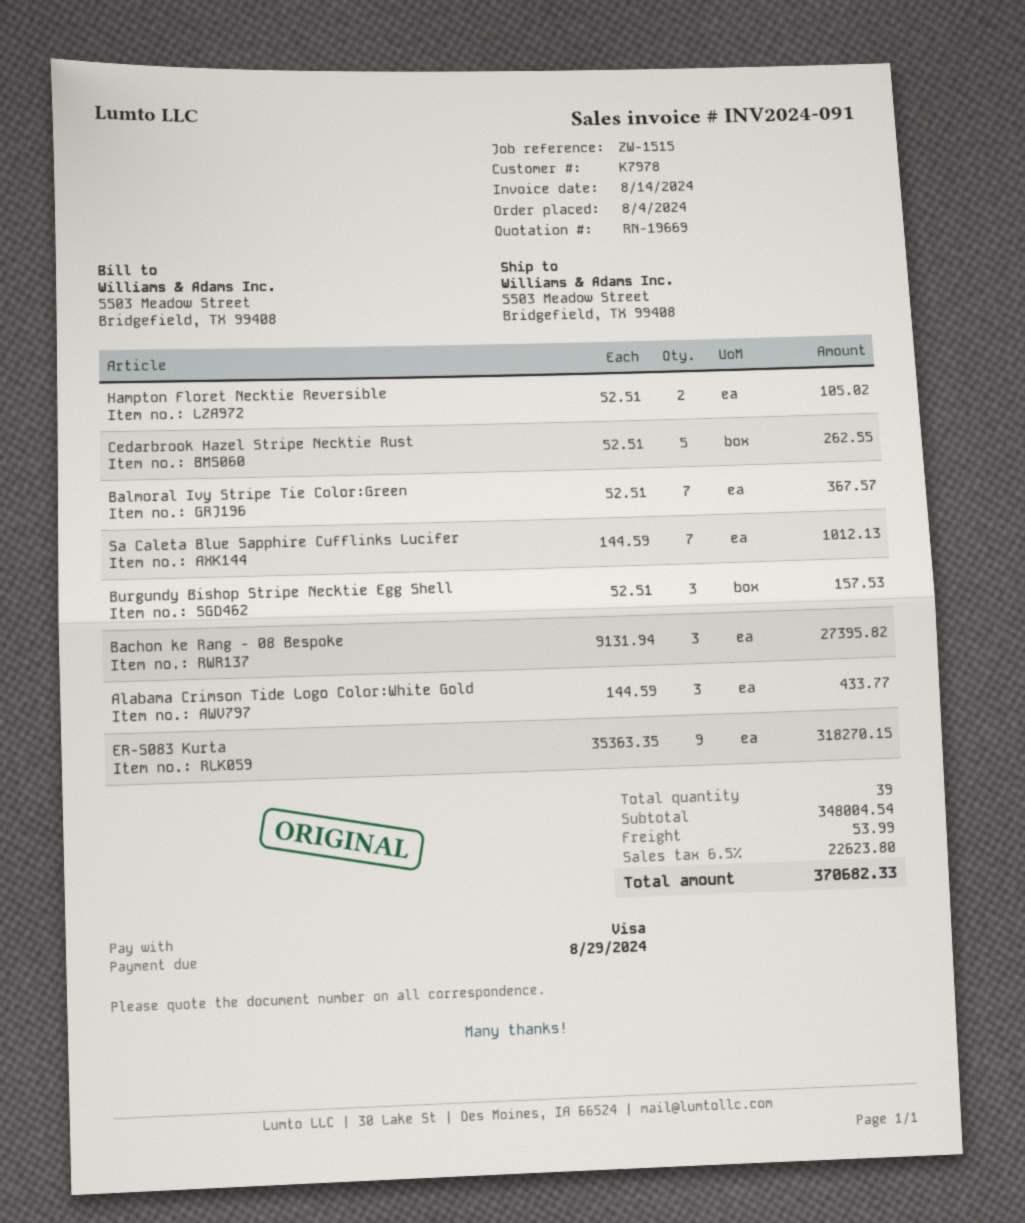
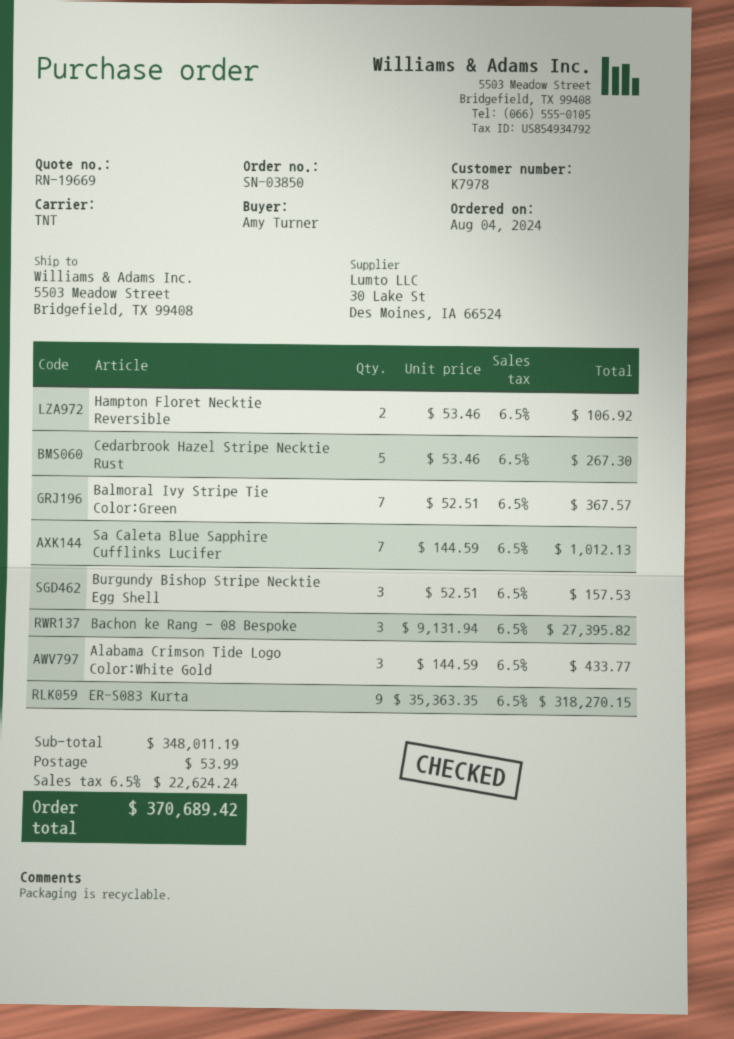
Hampton Floret Necktie Reversible: 2 x 52.51 = 105.02 -> 2 x 53.46 = 106.92
Cedarbrook Hazel Stripe Necktie Rust: 5 x 52.51 = 262.55 -> 5 x 53.46 = 267.30
subtotal: 348004.54 -> 348011.19
tax: 6.5% = 22623.80 -> 6.5% = 22624.24
total: 370682.33 -> 370689.42

